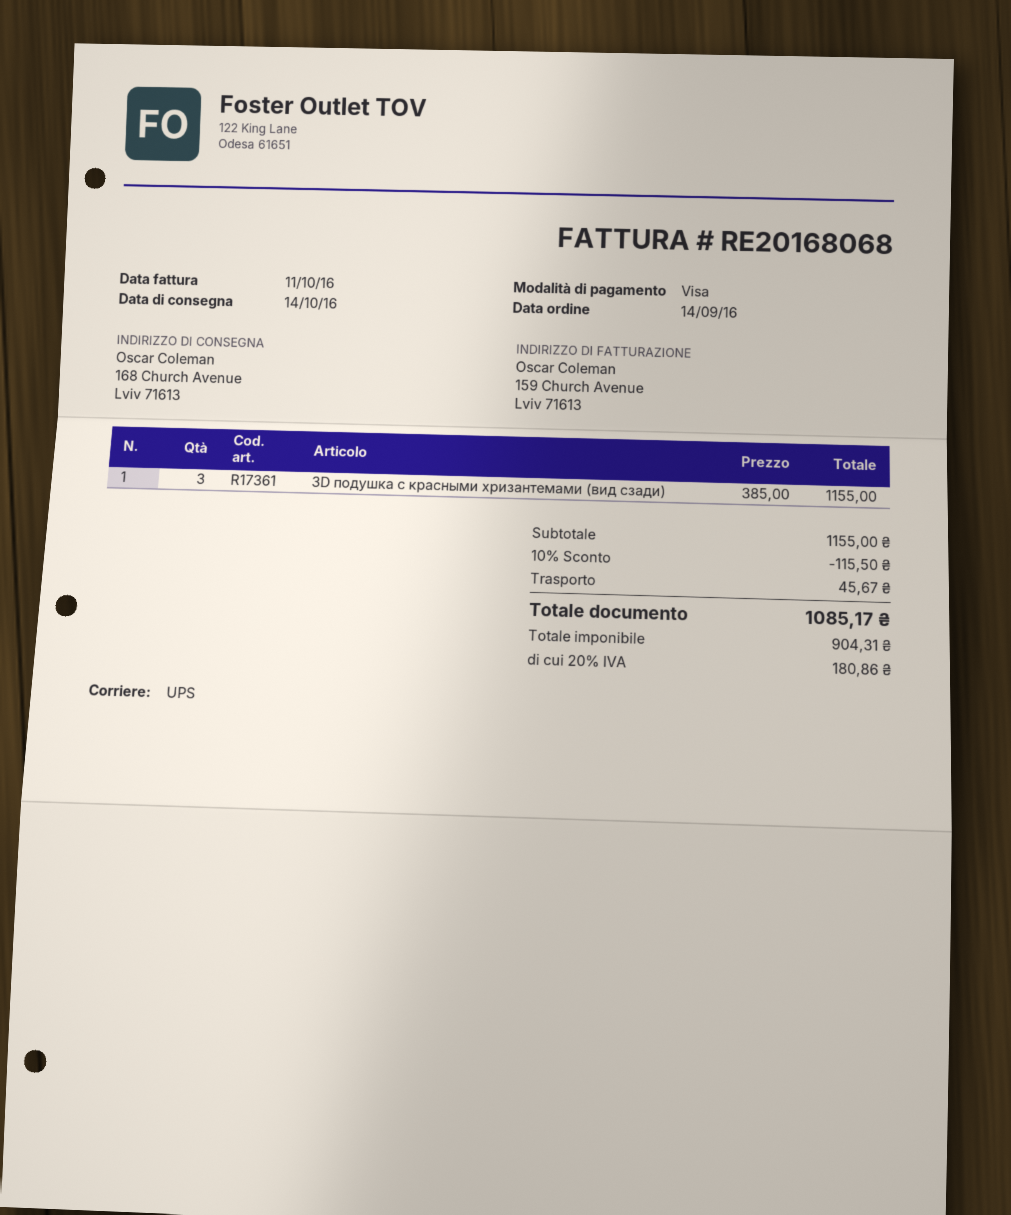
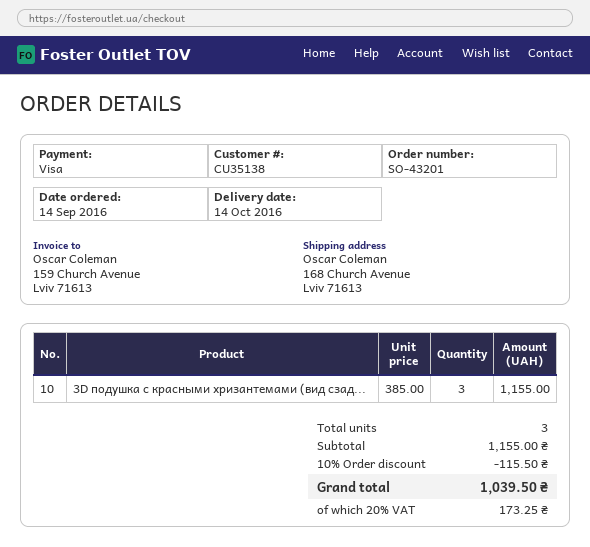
shipping: 45.67 -> none
tax: 20% = 180.86 -> 20% = 173.25
total: 1085.17 -> 1039.50

